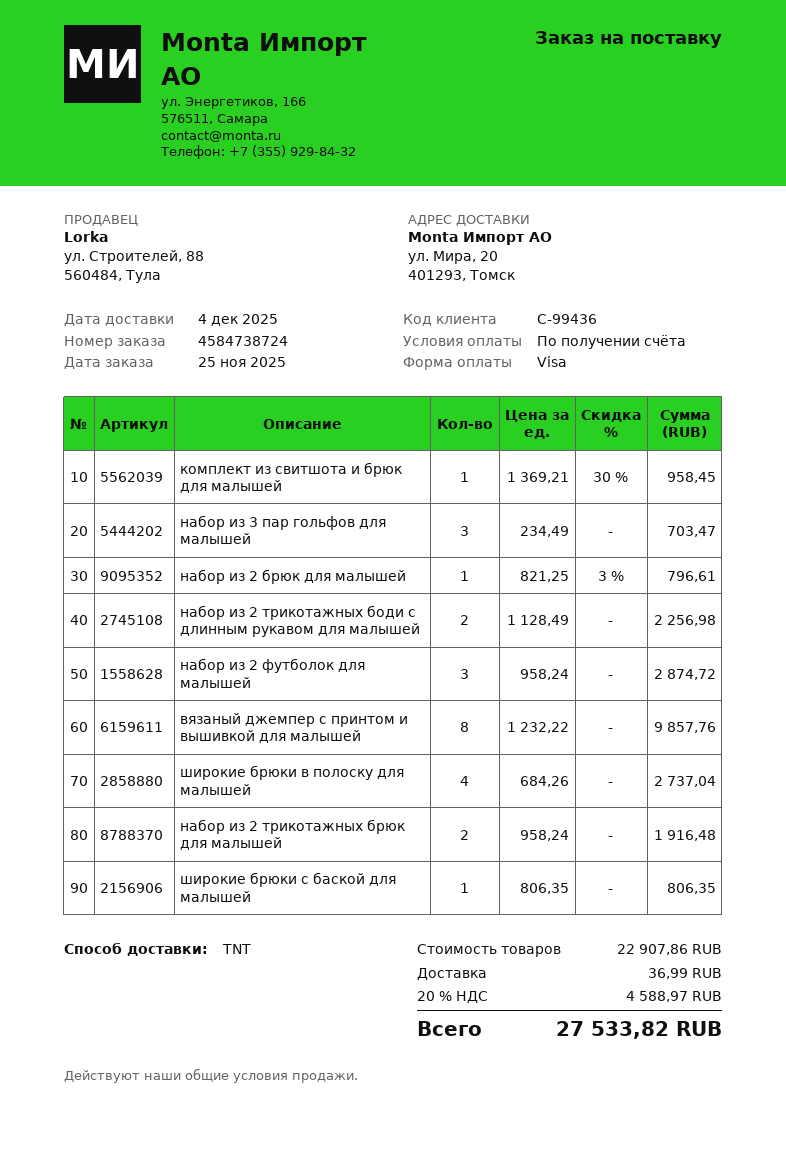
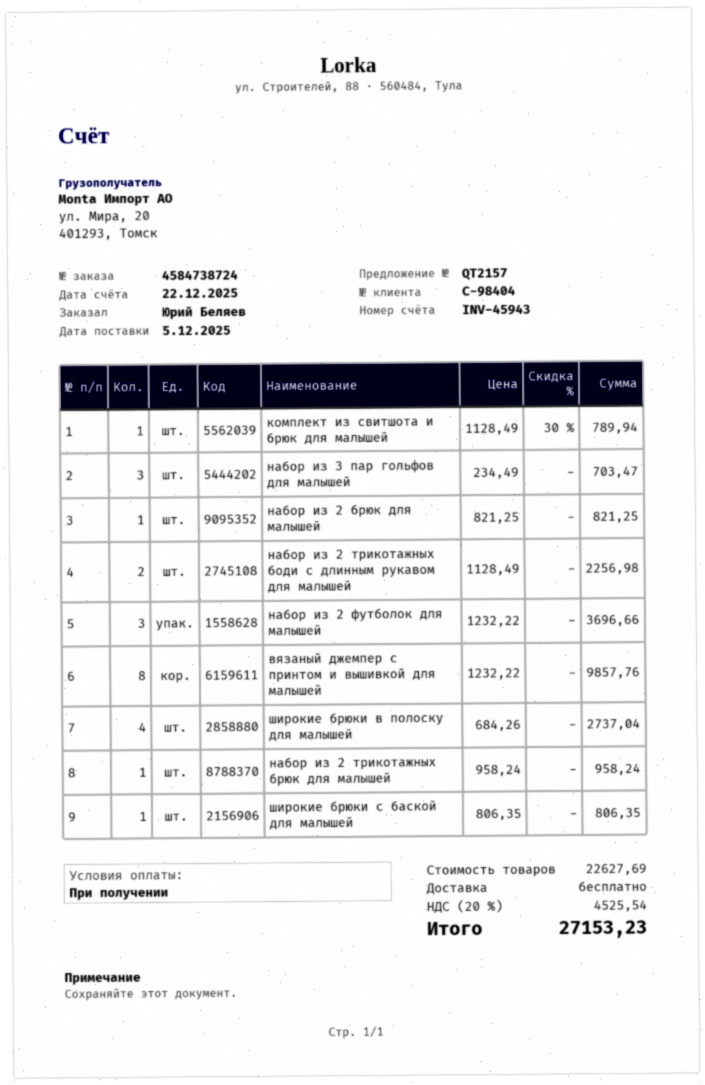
delivery date: 2025-12-04 -> 2025-12-05
customer number: C-99436 -> C-98404
комплект из свитшота и брюк для малышей: 1 x 1369.21 - 30% = 958.45 -> 1 x 1128.49 - 30% = 789.94
набор из 2 брюк для малышей: 1 x 821.25 - 3% = 796.61 -> 1 x 821.25 = 821.25
набор из 2 футболок для малышей: 3 x 958.24 = 2874.72 -> 3 x 1232.22 = 3696.66
набор из 2 трикотажных брюк для малышей: 2 x 958.24 = 1916.48 -> 1 x 958.24 = 958.24
subtotal: 22907.86 -> 22627.69
shipping: 36.99 -> 0.00
tax: 20% = 4588.97 -> 20% = 4525.54
total: 27533.82 -> 27153.23

